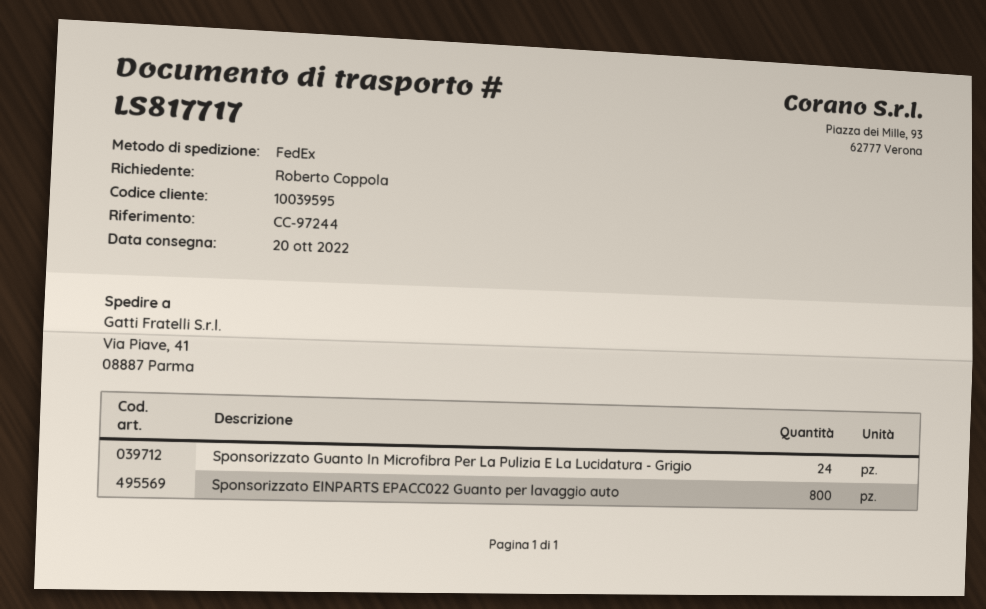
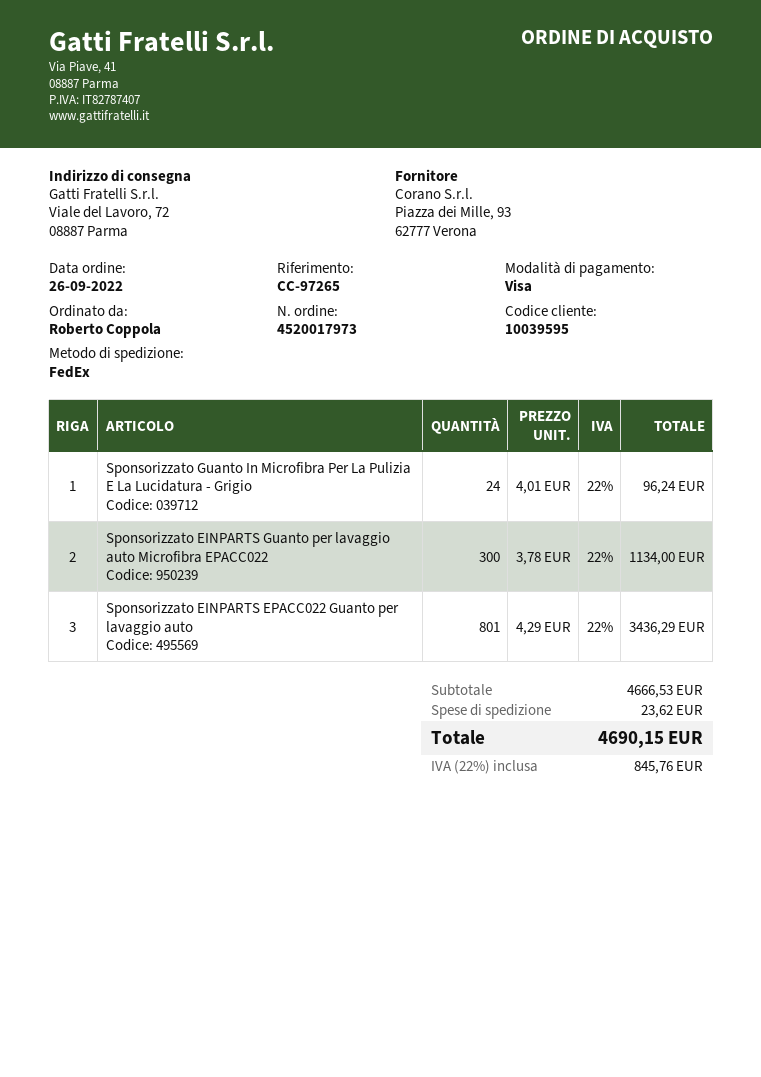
reference: CC-97244 -> CC-97265
ship to: Via Piave, 41, 08887 Parma -> Viale del Lavoro, 72, 08887 Parma
Sponsorizzato EINPARTS EPACC022 Guanto per lavaggio auto: 800 -> 801
Sponsorizzato EINPARTS Guanto per lavaggio auto Microfibra EPACC022: none -> 300

